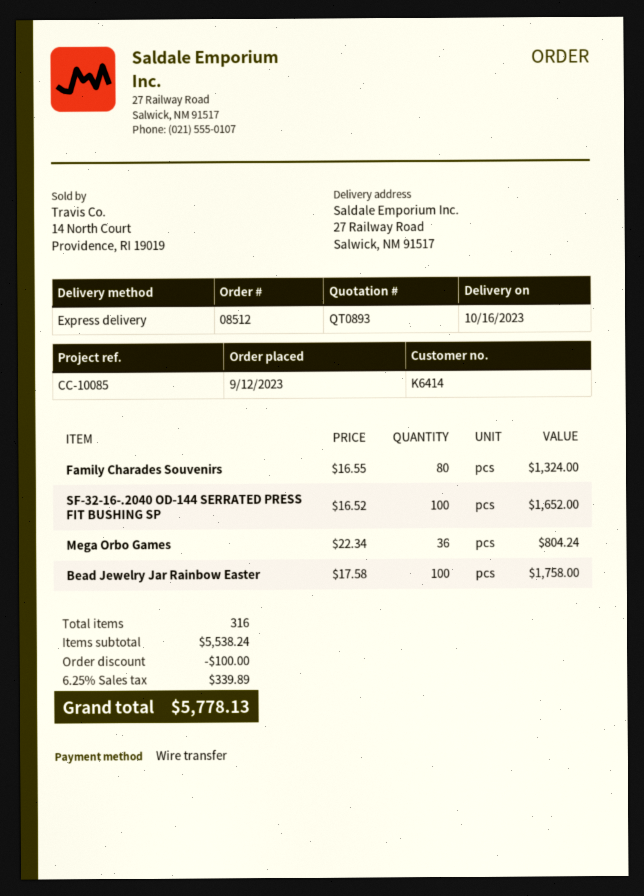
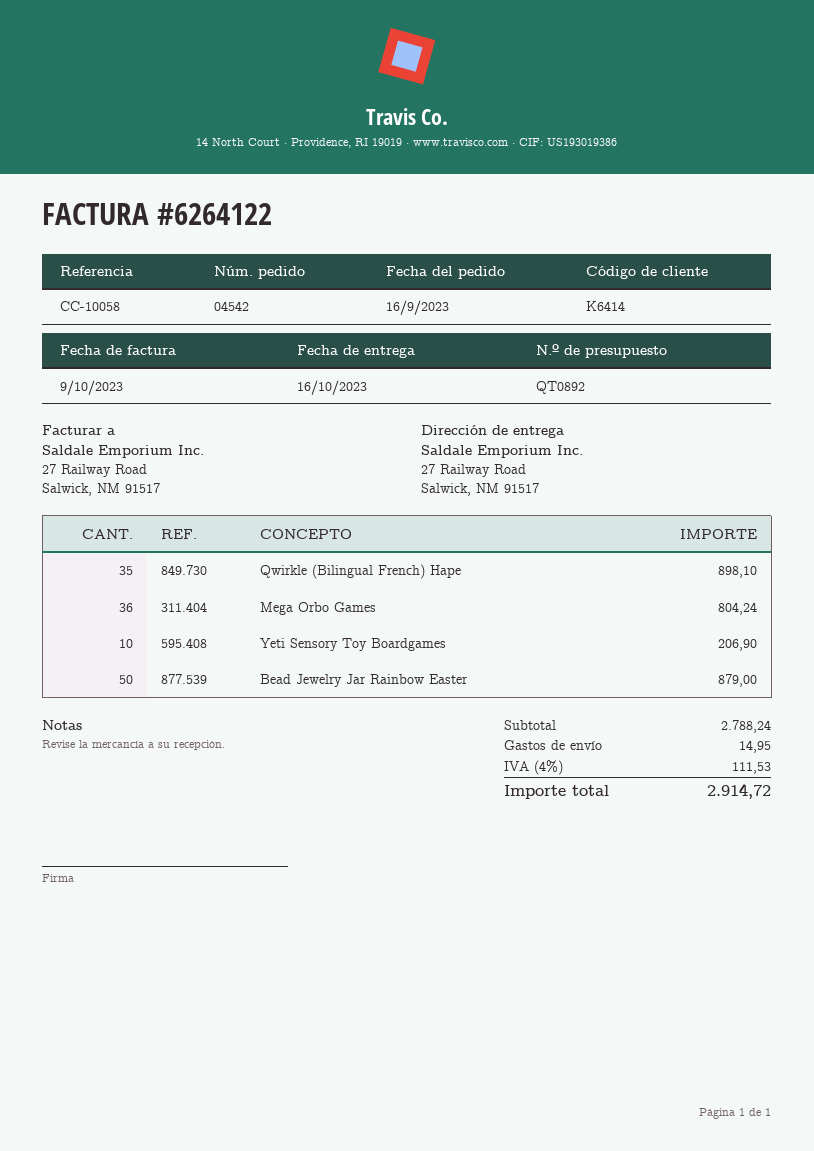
quote number: QT0893 -> QT0892
order number: 08512 -> 04542
order date: 2023-09-12 -> 2023-09-16
reference: CC-10085 -> CC-10058
Family Charades Souvenirs: 80 for 1324.00 -> none
SF-32-16-.2040 OD-144 SERRATED PRESS FIT BUSHING SP: 100 for 1652.00 -> none
Bead Jewelry Jar Rainbow Easter: 100 for 1758.00 -> 50 for 879.00
Qwirkle (Bilingual French) Hape: none -> 35 for 898.10
Yeti Sensory Toy Boardgames: none -> 10 for 206.90
subtotal: 5538.24 -> 2788.24
discount: 100.00 -> none
shipping: none -> 14.95
tax: 6.25% = 339.89 -> 4% = 111.53
total: 5778.13 -> 2914.72

